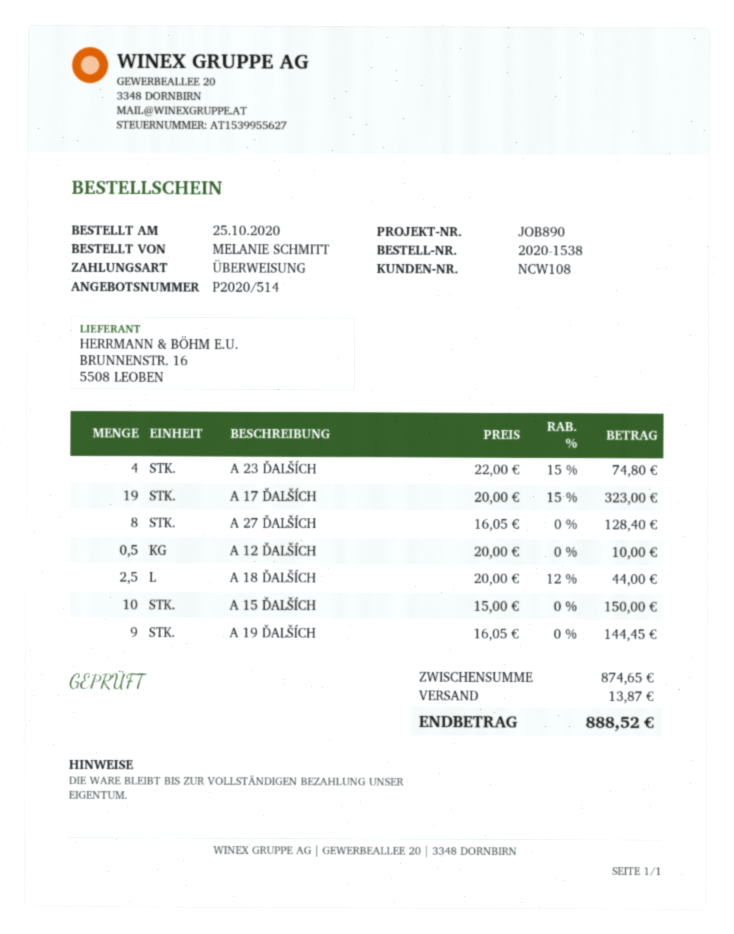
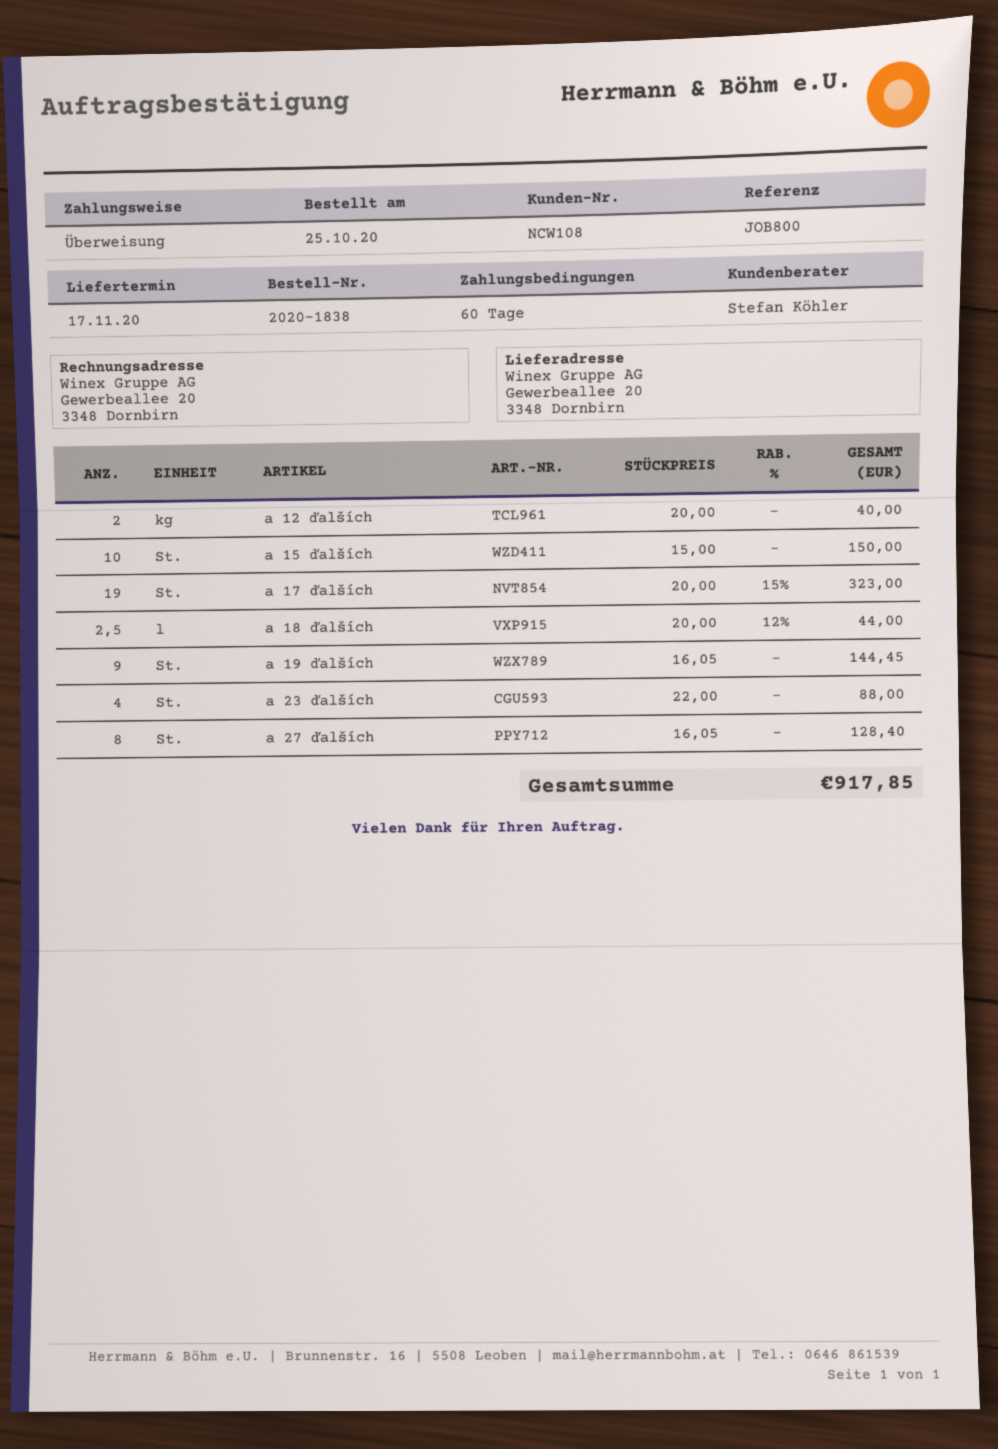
order number: 2020-1538 -> 2020-1838
reference: JOB890 -> JOB800
A 23 ĎALŠÍCH: 4 x 22.00 - 15% = 74.80 -> 4 x 22.00 = 88.00
A 12 ĎALŠÍCH: 0.5 x 20.00 = 10.00 -> 2 x 20.00 = 40.00
shipping: 13.87 -> none
total: 888.52 -> 917.85

